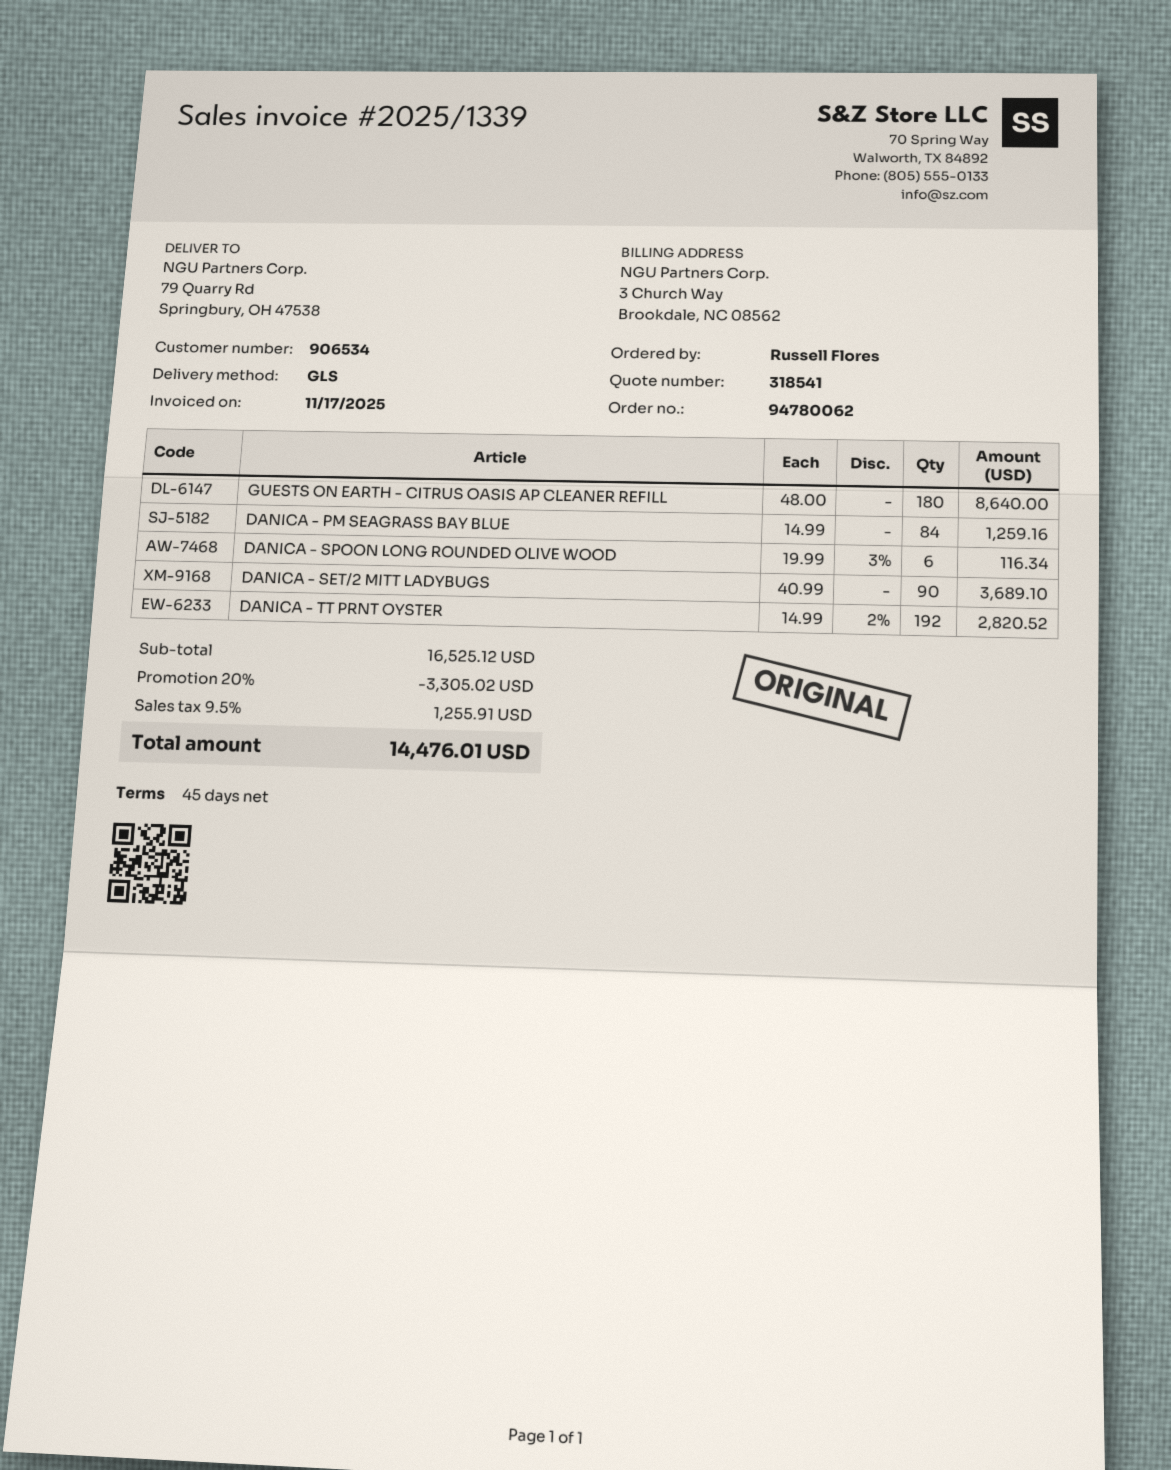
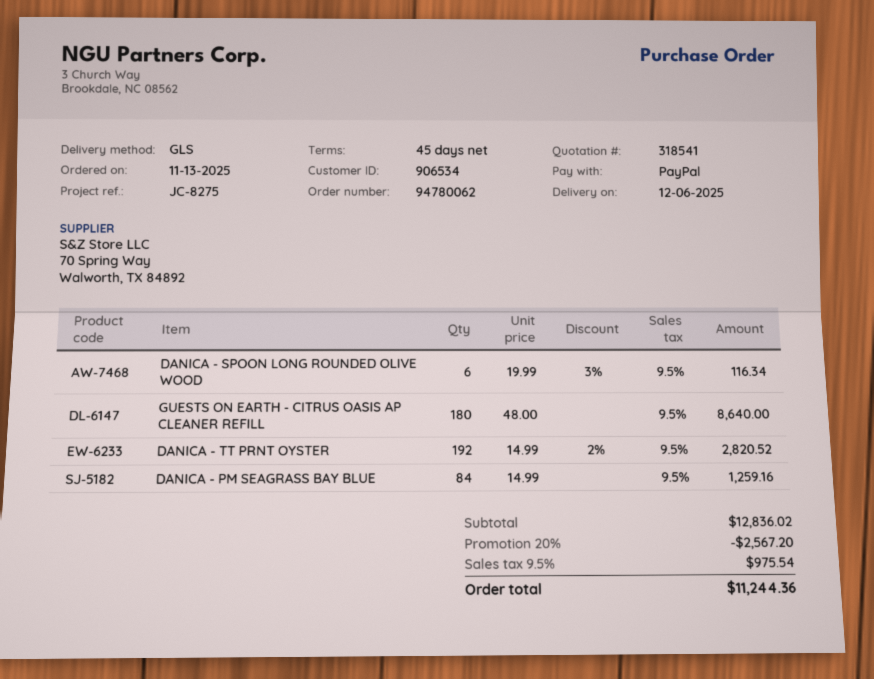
DANICA - SET/2 MITT LADYBUGS: 90 x 40.99 = 3689.10 -> none
subtotal: 16525.12 -> 12836.02
discount: 20% = 3305.02 -> 20% = 2567.20
tax: 9.5% = 1255.91 -> 9.5% = 975.54
total: 14476.01 -> 11244.36

